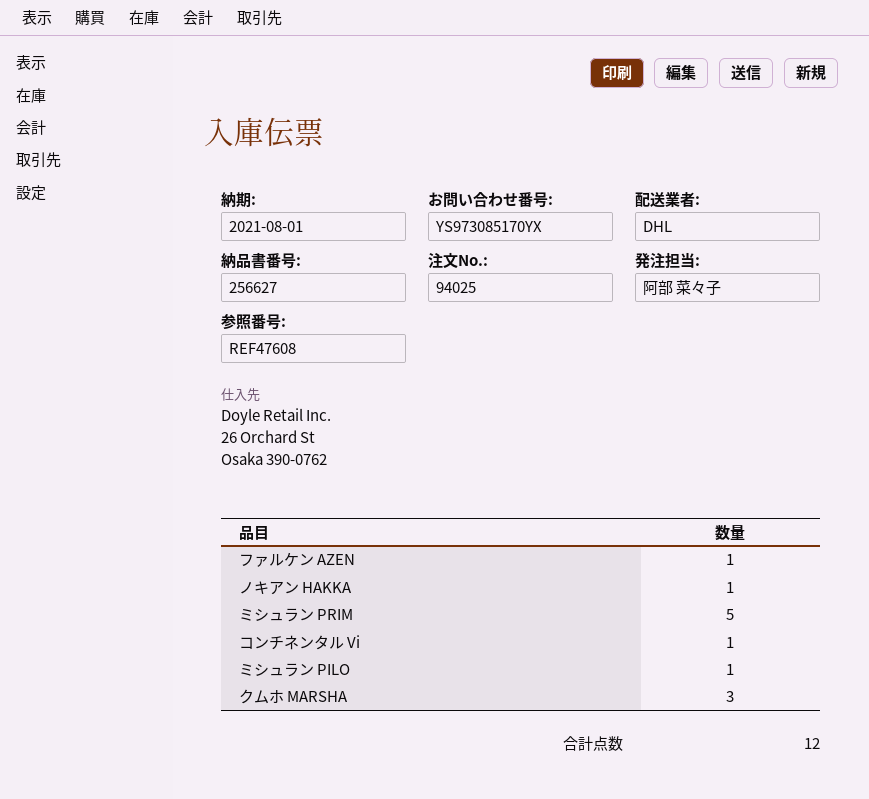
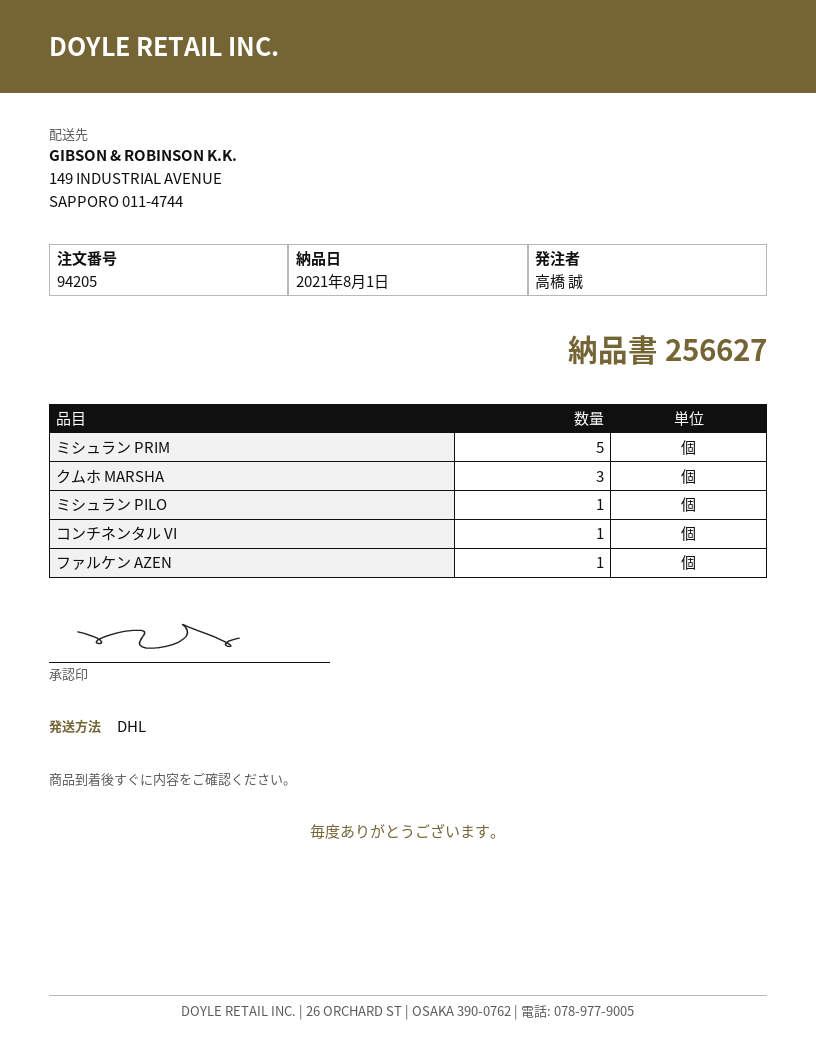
order number: 94025 -> 94205
ordered by: 阿部 菜々子 -> 高橋 誠
ノキアン HAKKA: 1 -> none

